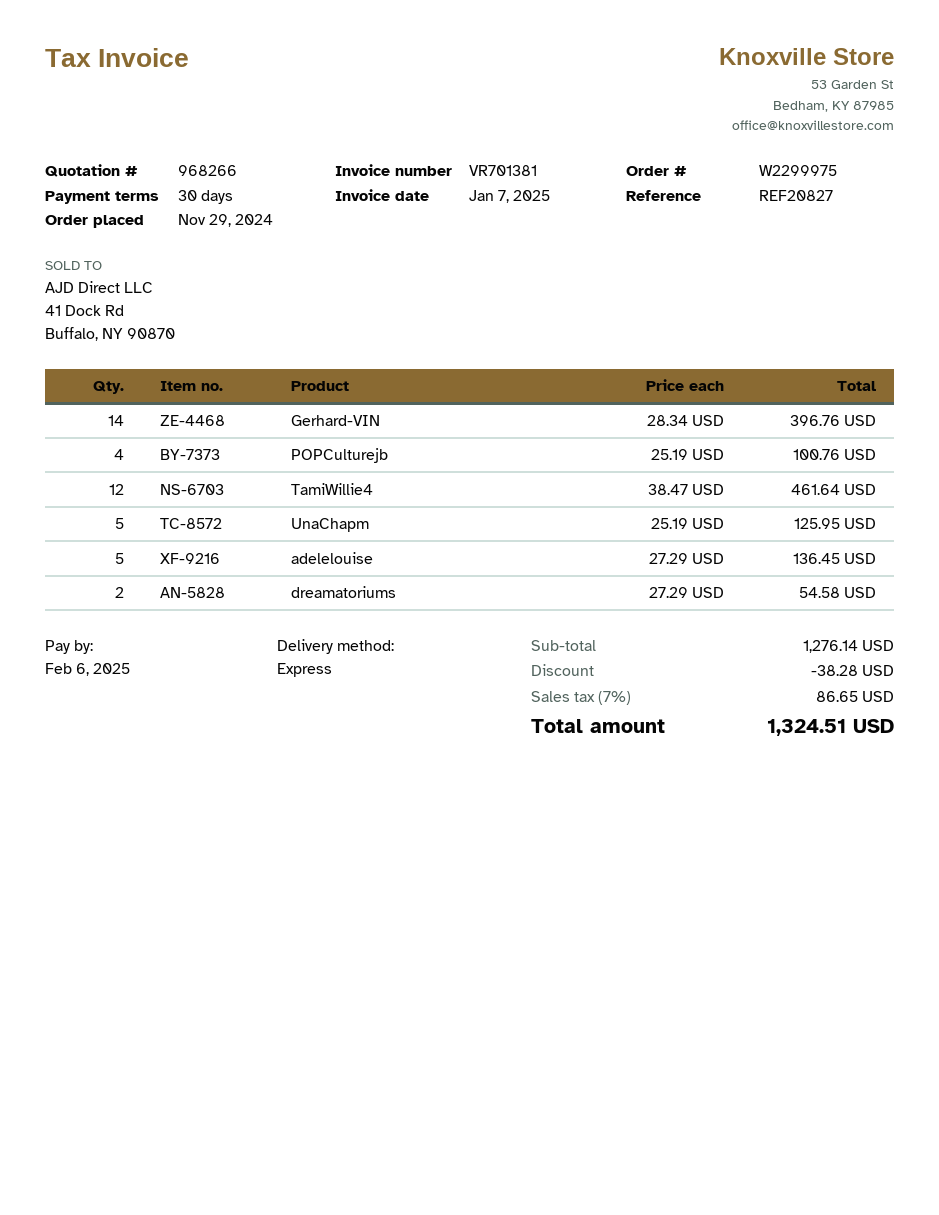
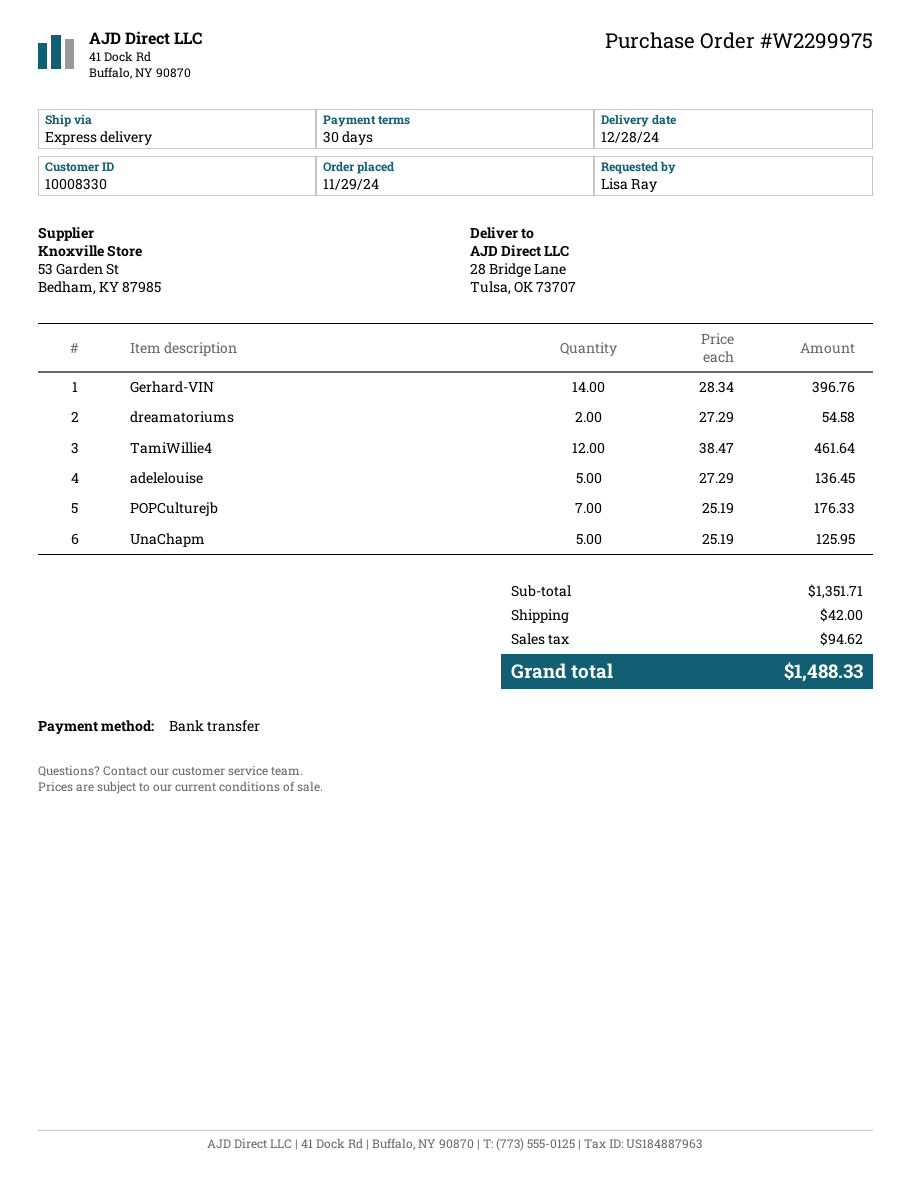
POPCulturejb: 4 x 25.19 = 100.76 -> 7 x 25.19 = 176.33
subtotal: 1276.14 -> 1351.71
discount: 38.28 -> none
shipping: none -> 42.00
tax: 86.65 -> 94.62
total: 1324.51 -> 1488.33

